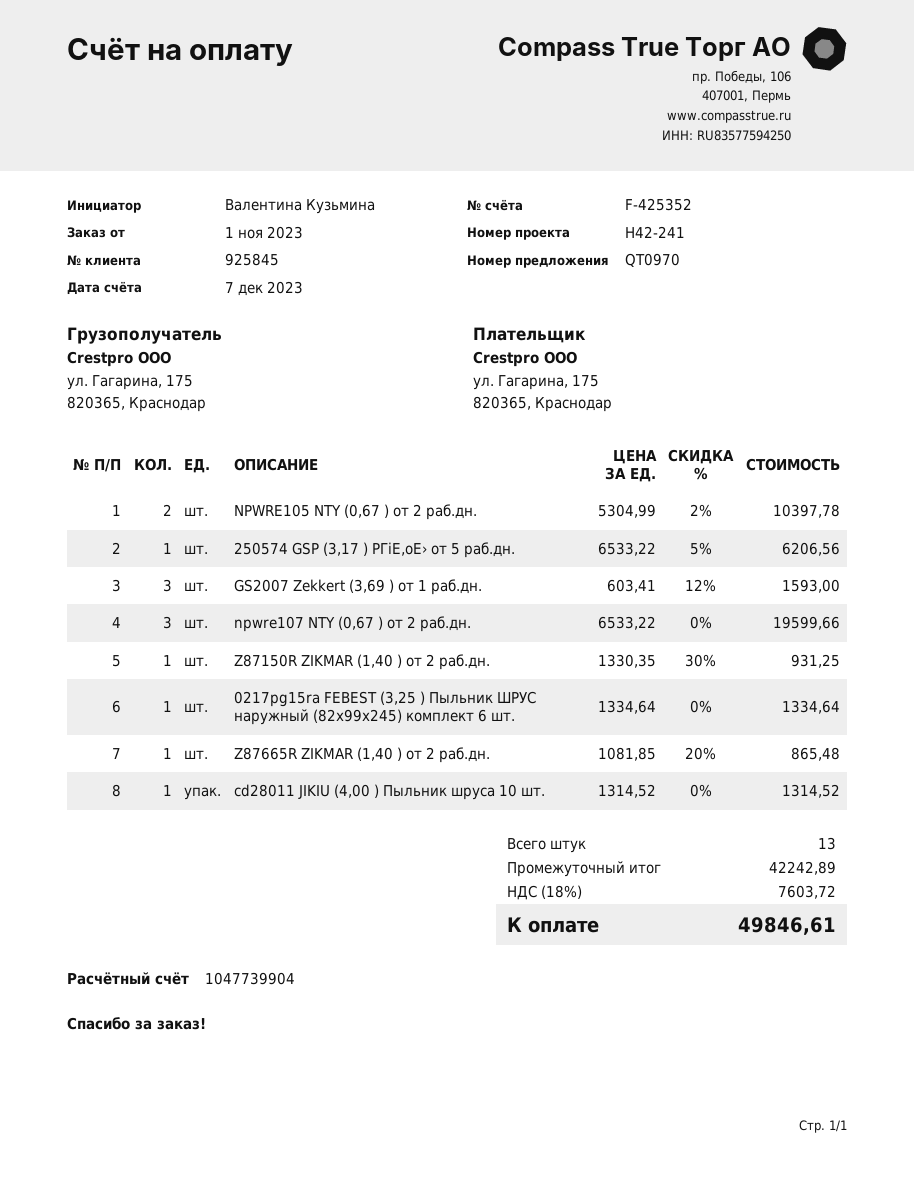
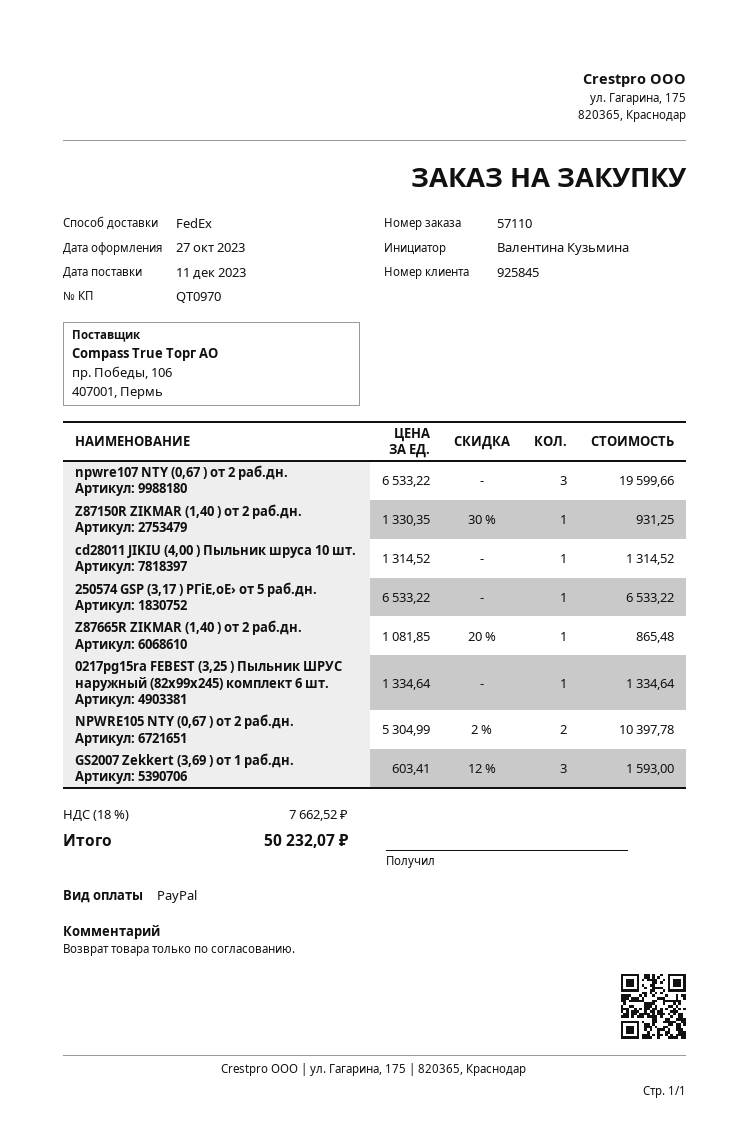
order date: 2023-11-01 -> 2023-10-27
250574 GSP (3,17 ) PГіЕ‚oЕ› от 5 раб.дн.: 1 x 6533.22 - 5% = 6206.56 -> 1 x 6533.22 = 6533.22
tax: 18% = 7603.72 -> 18% = 7662.52
total: 49846.61 -> 50232.07

